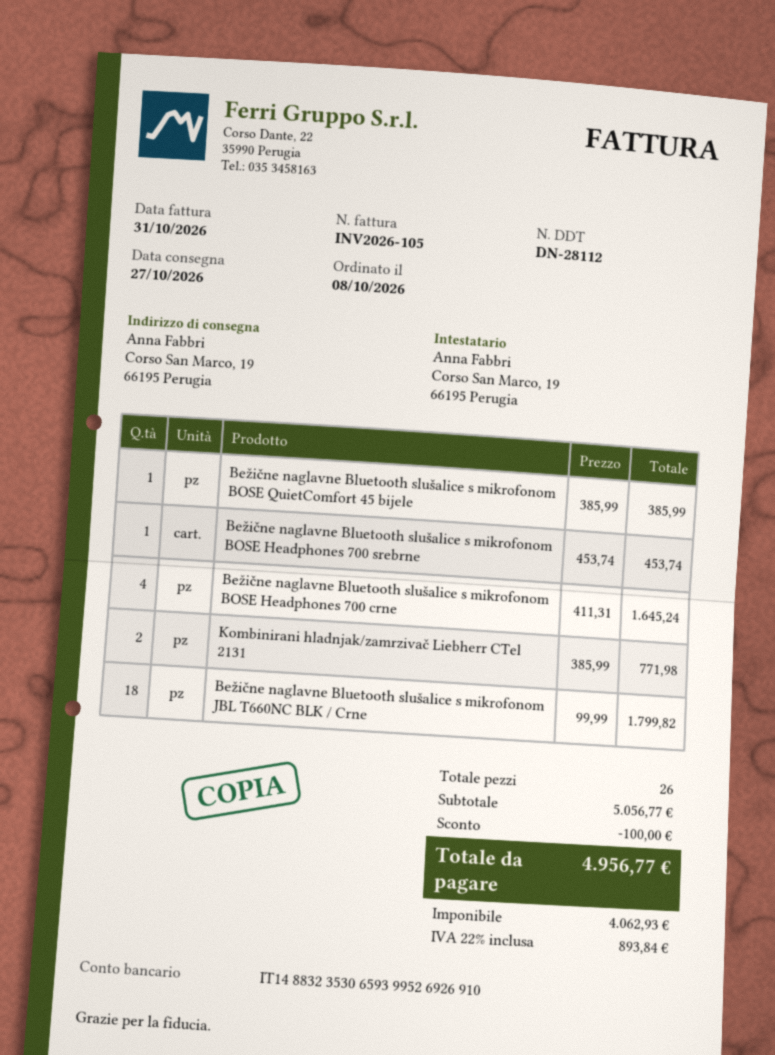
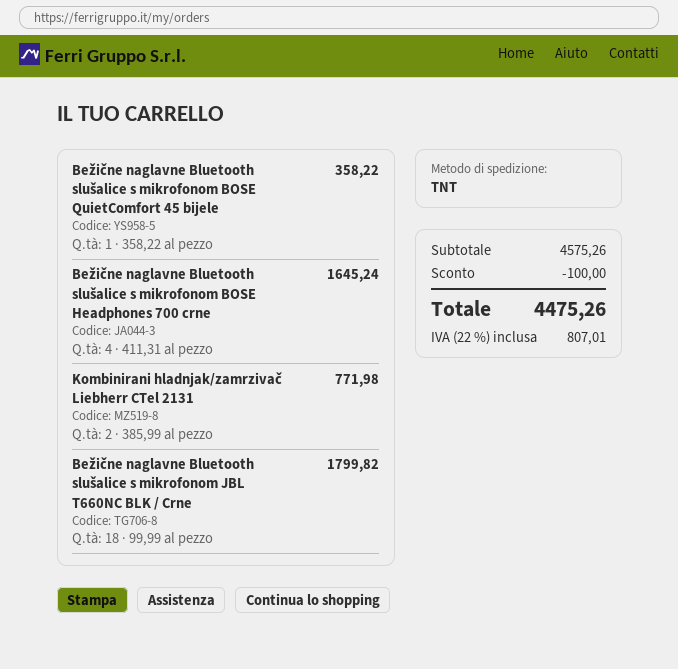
Bežične naglavne Bluetooth slušalice s mikrofonom BOSE QuietComfort 45 bijele: 1 x 385.99 = 385.99 -> 1 x 358.22 = 358.22
Bežične naglavne Bluetooth slušalice s mikrofonom BOSE Headphones 700 srebrne: 1 x 453.74 = 453.74 -> none
subtotal: 5056.77 -> 4575.26
tax: 22% = 893.84 -> 22% = 807.01
total: 4956.77 -> 4475.26

